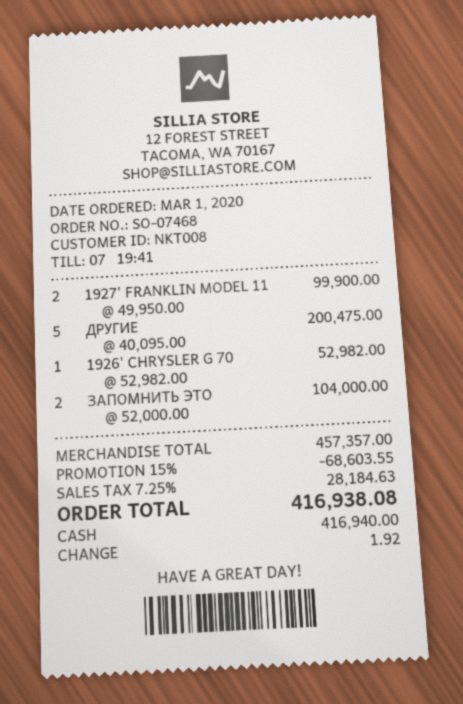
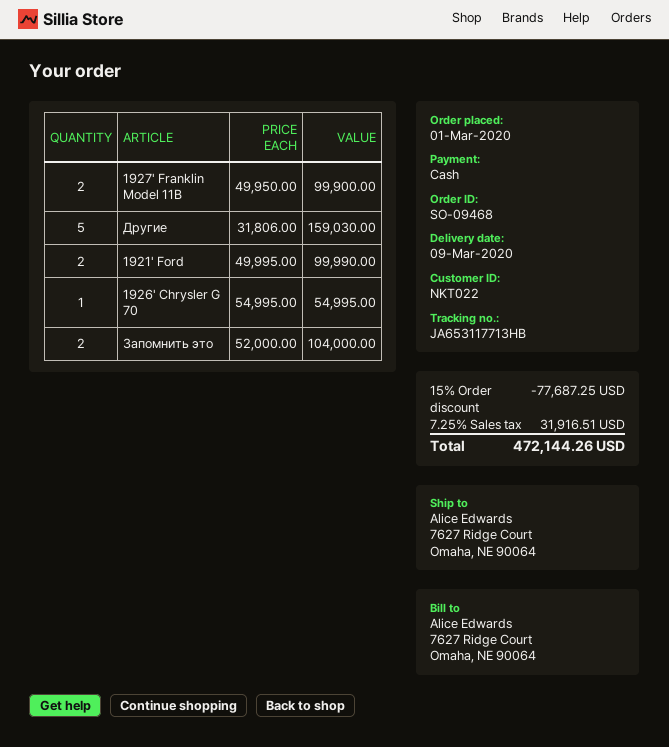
order number: SO-07468 -> SO-09468
customer number: NKT008 -> NKT022
ДРУГИЕ: 5 x 40095.00 = 200475.00 -> 5 x 31806.00 = 159030.00
1926' CHRYSLER G 70: 1 x 52982.00 = 52982.00 -> 1 x 54995.00 = 54995.00
1921' Ford: none -> 2 x 49995.00 = 99990.00
discount: 15% = 68603.55 -> 15% = 77687.25
tax: 7.25% = 28184.63 -> 7.25% = 31916.51
total: 416938.08 -> 472144.26

